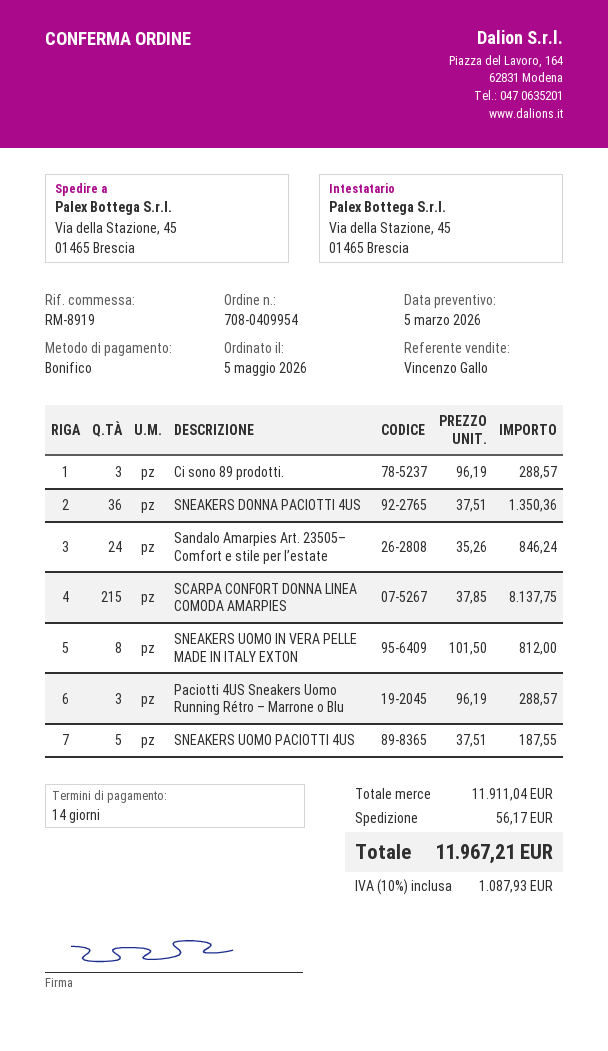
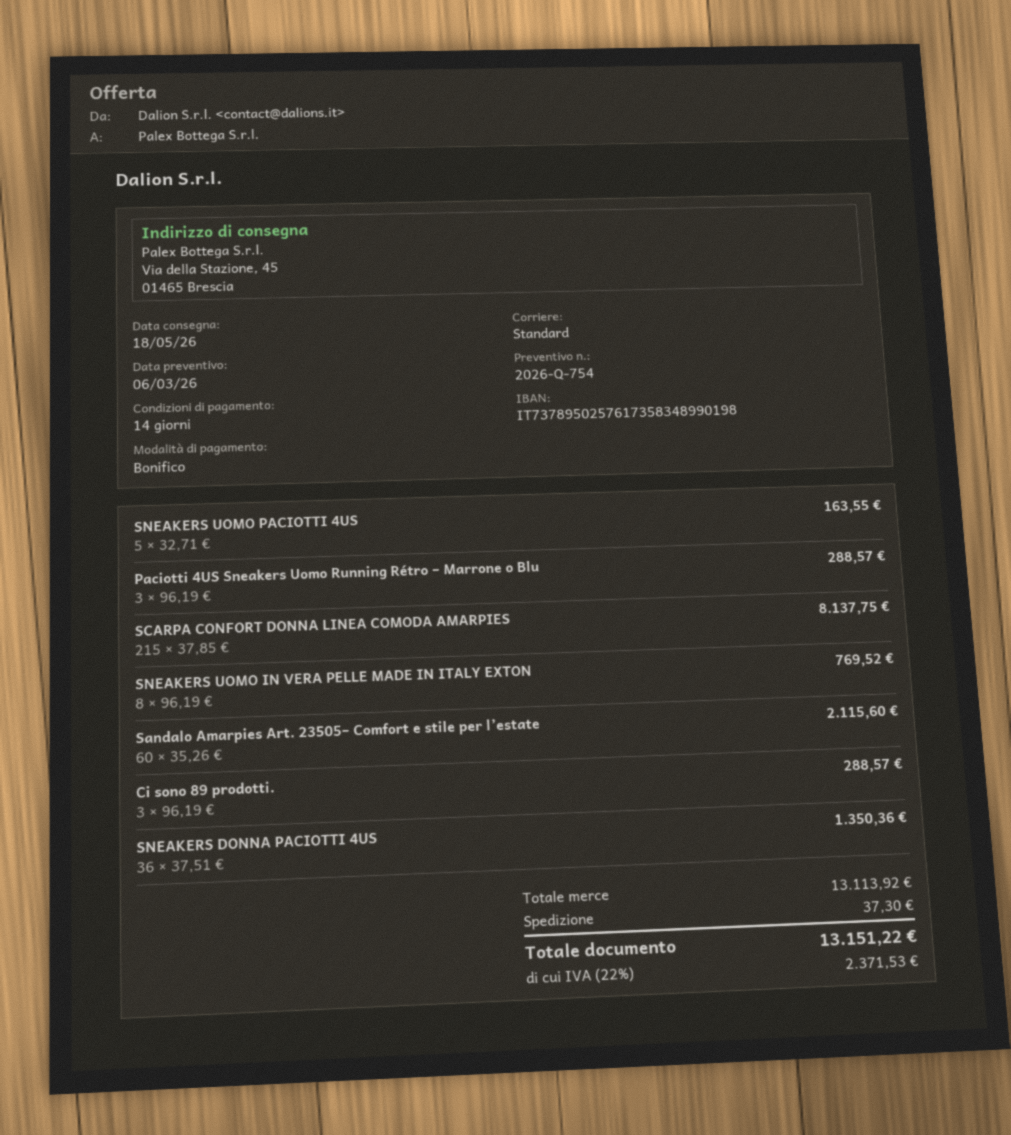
quote date: 2026-03-05 -> 2026-03-06
Sandalo Amarpies Art. 23505– Comfort e stile per l’estate: 24 x 35.26 = 846.24 -> 60 x 35.26 = 2115.60
SNEAKERS UOMO IN VERA PELLE MADE IN ITALY EXTON: 8 x 101.50 = 812.00 -> 8 x 96.19 = 769.52
SNEAKERS UOMO PACIOTTI 4US: 5 x 37.51 = 187.55 -> 5 x 32.71 = 163.55
subtotal: 11911.04 -> 13113.92
shipping: 56.17 -> 37.30
tax: 10% = 1087.93 -> 22% = 2371.53
total: 11967.21 -> 13151.22

